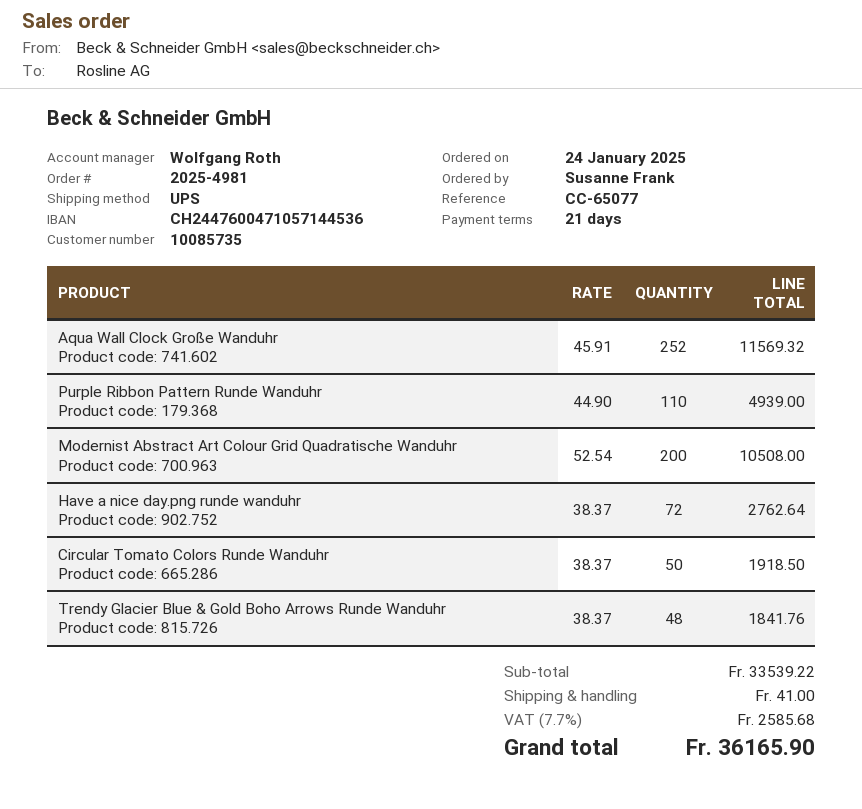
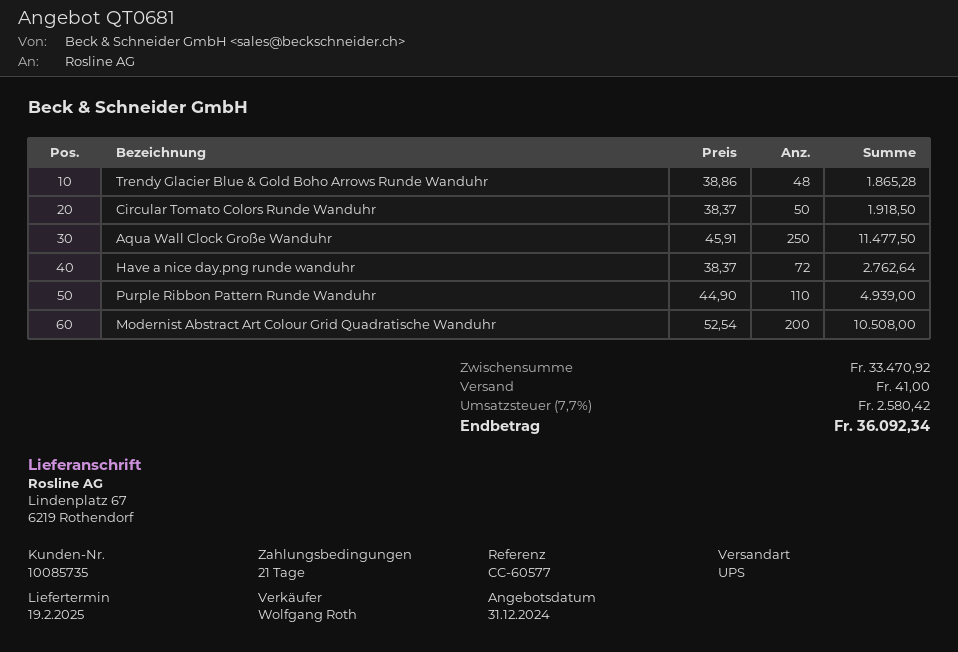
reference: CC-65077 -> CC-60577
Aqua Wall Clock Große Wanduhr: 252 x 45.91 = 11569.32 -> 250 x 45.91 = 11477.50
Trendy Glacier Blue & Gold Boho Arrows Runde Wanduhr: 48 x 38.37 = 1841.76 -> 48 x 38.86 = 1865.28
subtotal: 33539.22 -> 33470.92
tax: 7.7% = 2585.68 -> 7.7% = 2580.42
total: 36165.90 -> 36092.34

